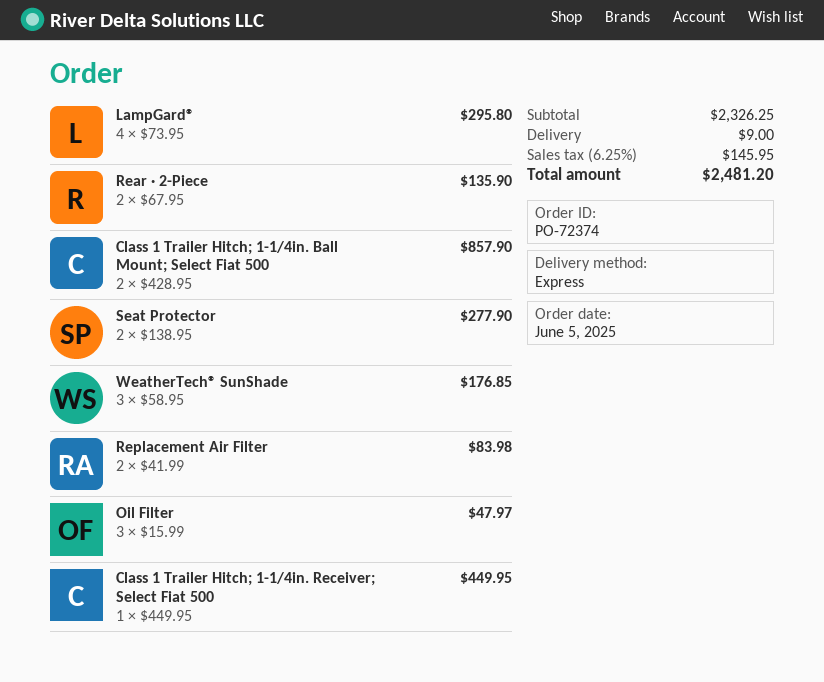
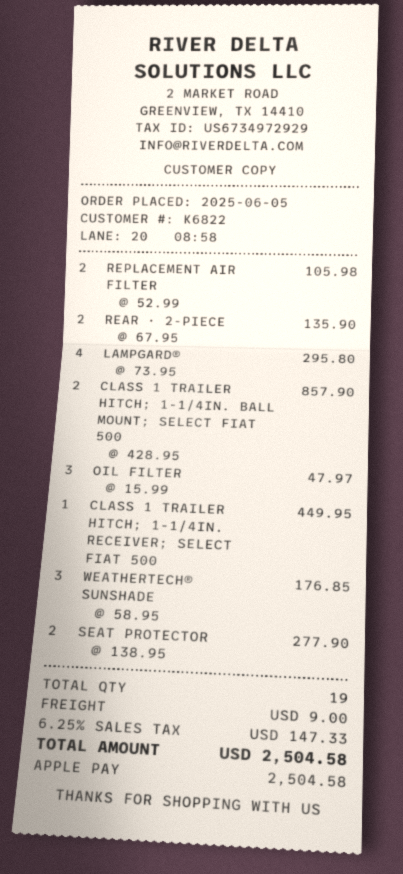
Replacement Air Filter: 2 x 41.99 = 83.98 -> 2 x 52.99 = 105.98
tax: 6.25% = 145.95 -> 6.25% = 147.33
total: 2481.20 -> 2504.58

